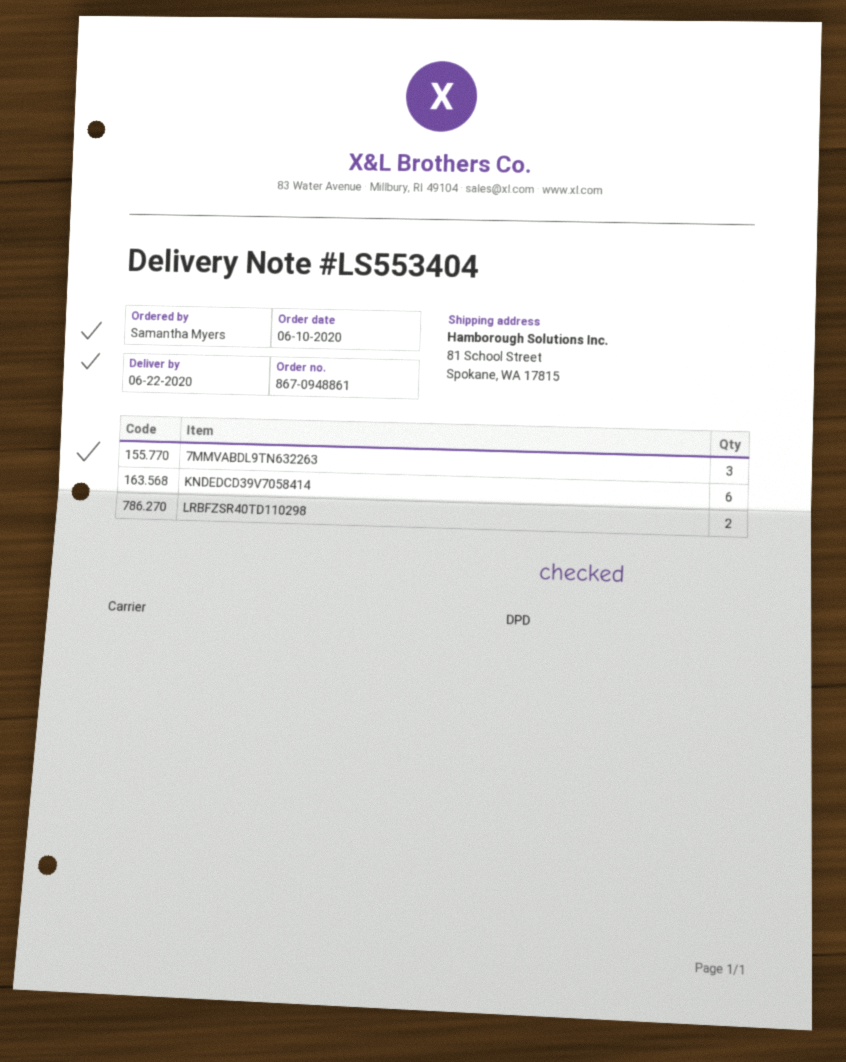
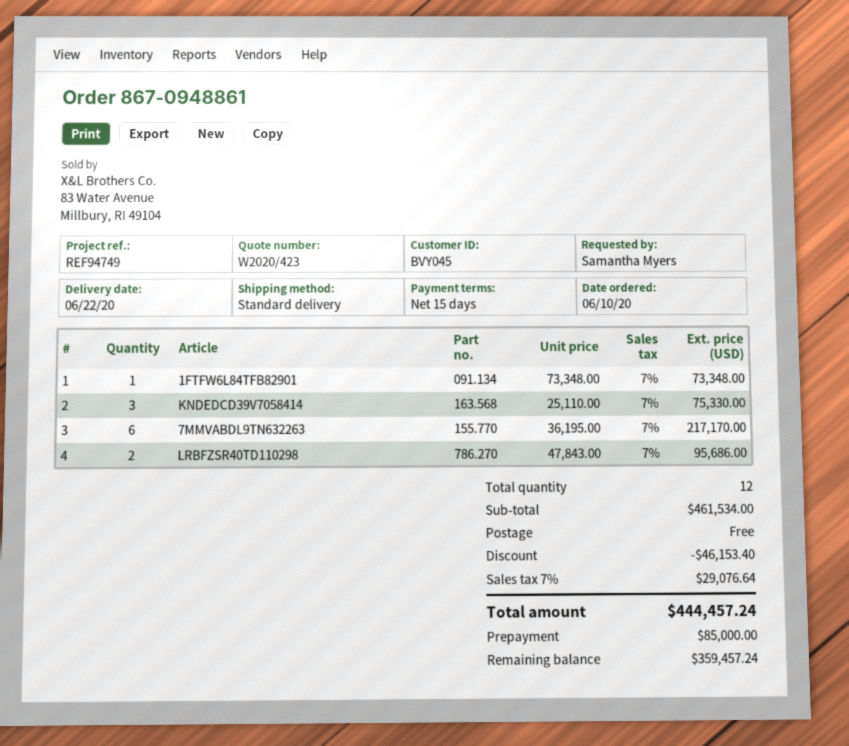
shipping method: DPD -> standard
7MMVABDL9TN632263: 3 -> 6
KNDEDCD39V7058414: 6 -> 3
1FTFW6L84TFB82901: none -> 1

